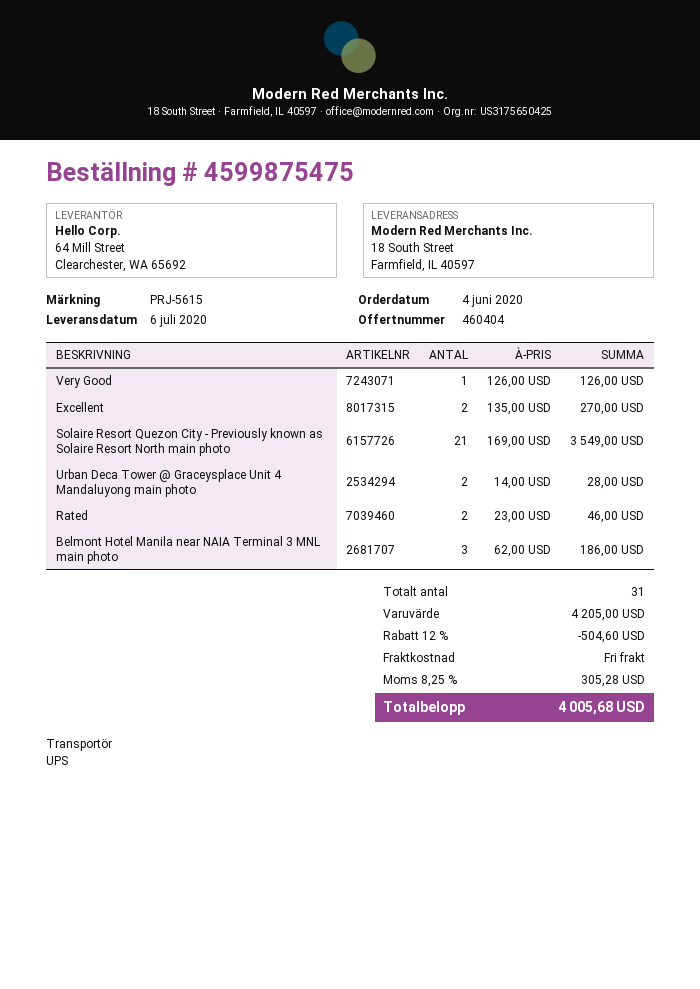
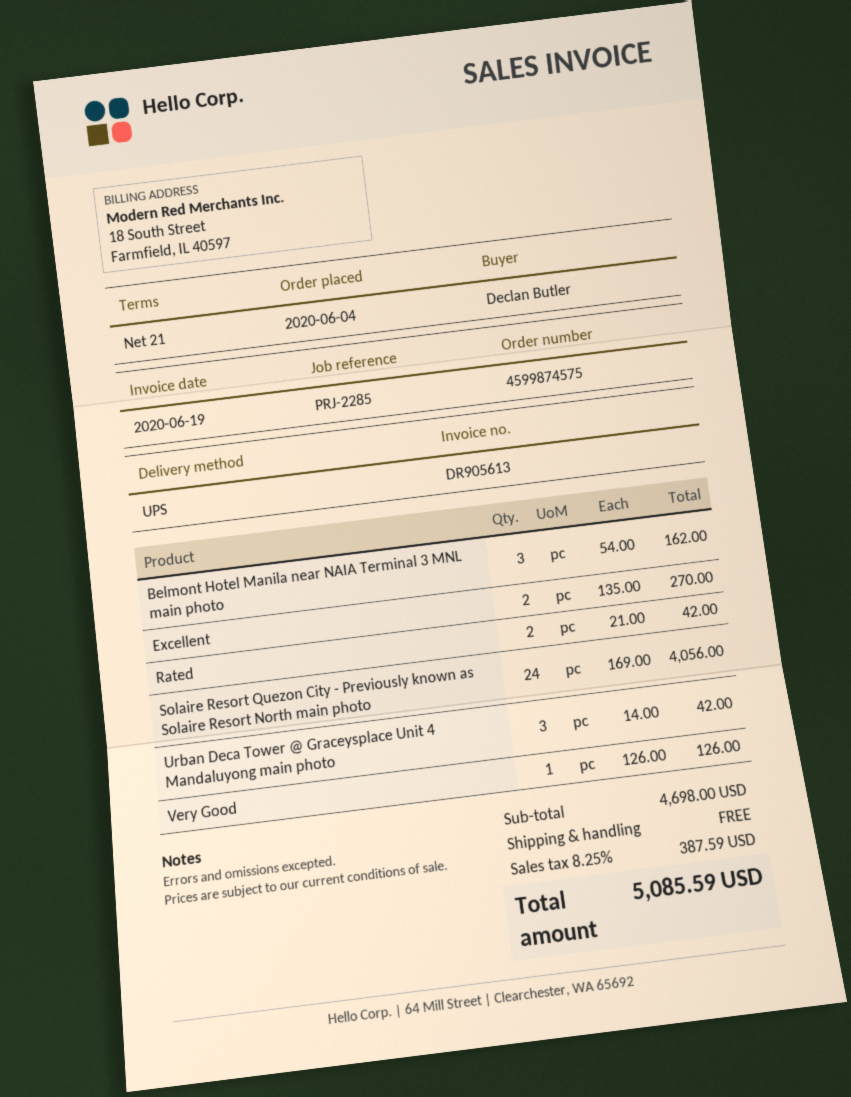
order number: 4599875475 -> 4599874575
reference: PRJ-5615 -> PRJ-2285
Solaire Resort Quezon City - Previously known as Solaire Resort North main photo: 21 x 169.00 = 3549.00 -> 24 x 169.00 = 4056.00
Urban Deca Tower @ Graceysplace Unit 4 Mandaluyong main photo: 2 x 14.00 = 28.00 -> 3 x 14.00 = 42.00
Rated: 2 x 23.00 = 46.00 -> 2 x 21.00 = 42.00
Belmont Hotel Manila near NAIA Terminal 3 MNL main photo: 3 x 62.00 = 186.00 -> 3 x 54.00 = 162.00
subtotal: 4205.00 -> 4698.00
discount: 12% = 504.60 -> none
tax: 8.25% = 305.28 -> 8.25% = 387.59
total: 4005.68 -> 5085.59

